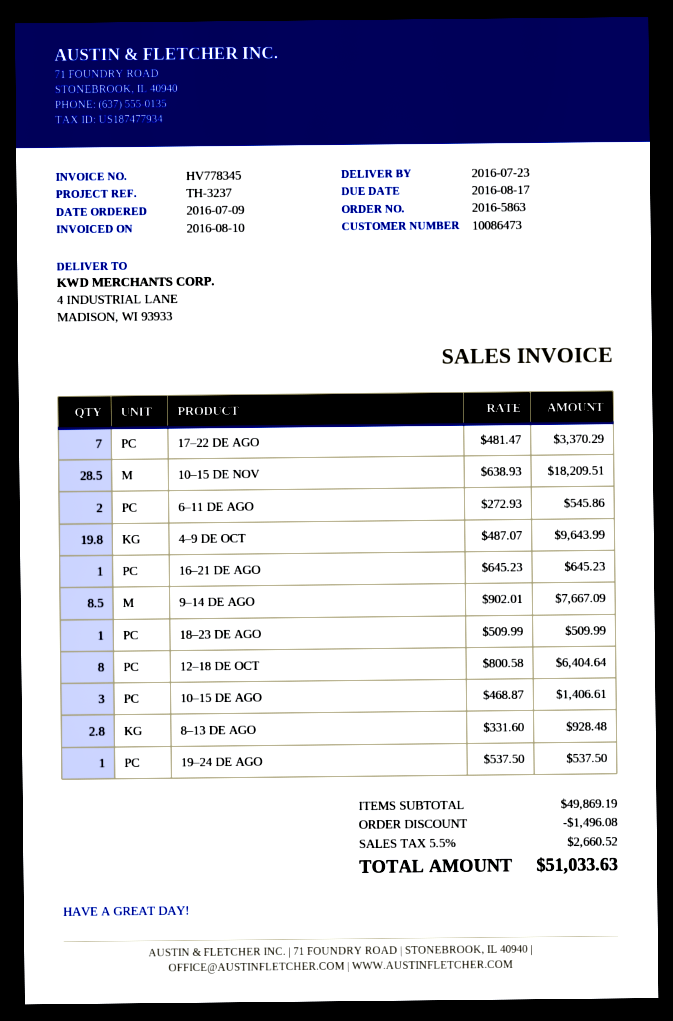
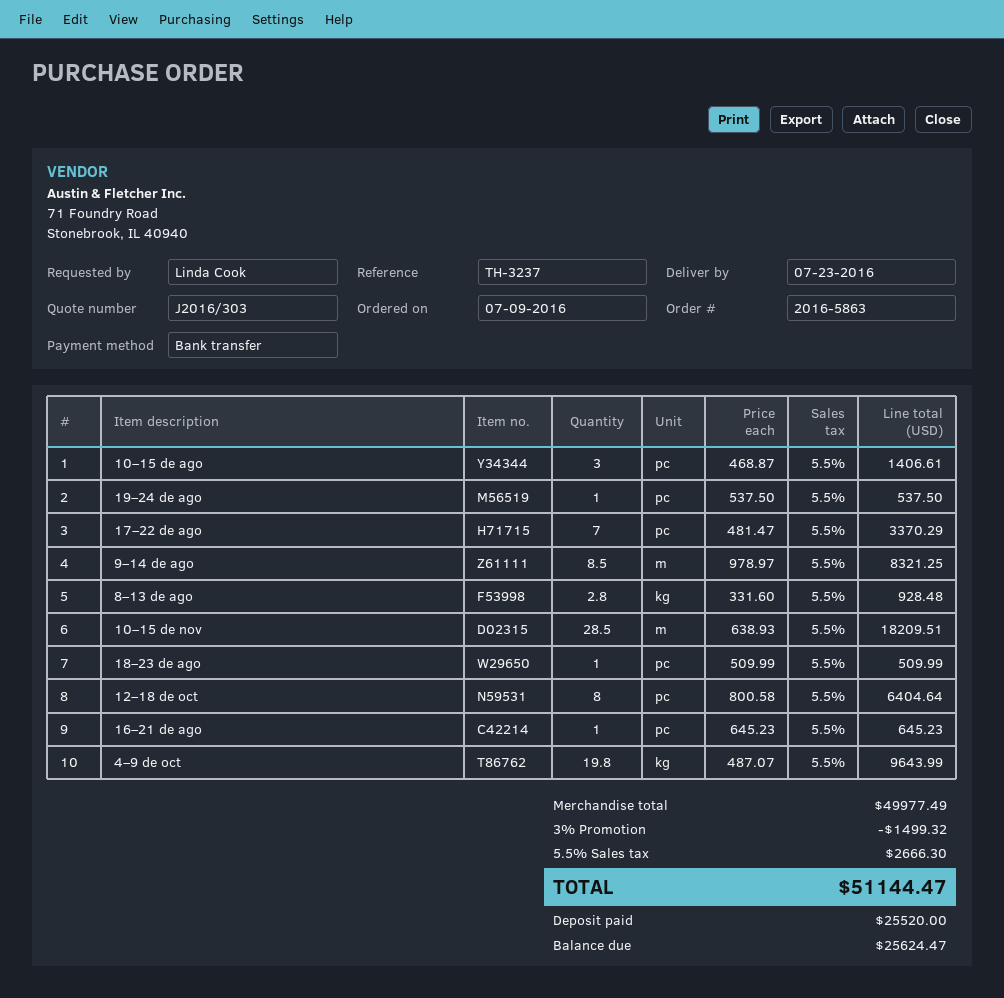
6–11 DE AGO: 2 x 272.93 = 545.86 -> none
9–14 DE AGO: 8.5 x 902.01 = 7667.09 -> 8.5 x 978.97 = 8321.25
subtotal: 49869.19 -> 49977.49
discount: 1496.08 -> 1499.32
tax: 5.5% = 2660.52 -> 5.5% = 2666.30
total: 51033.63 -> 51144.47

